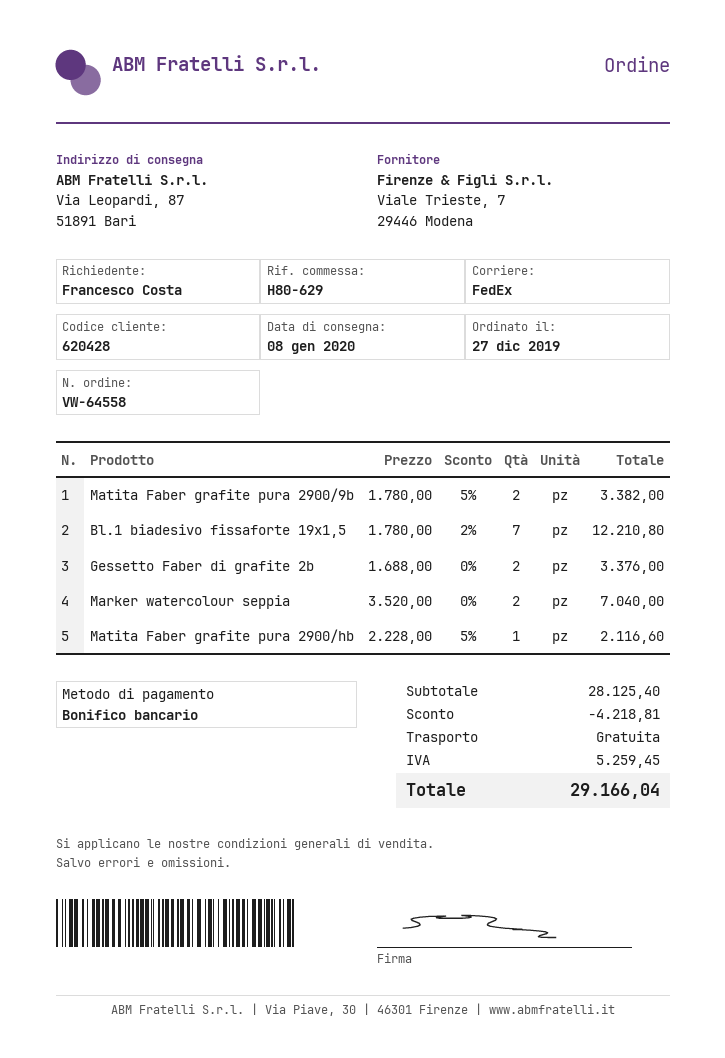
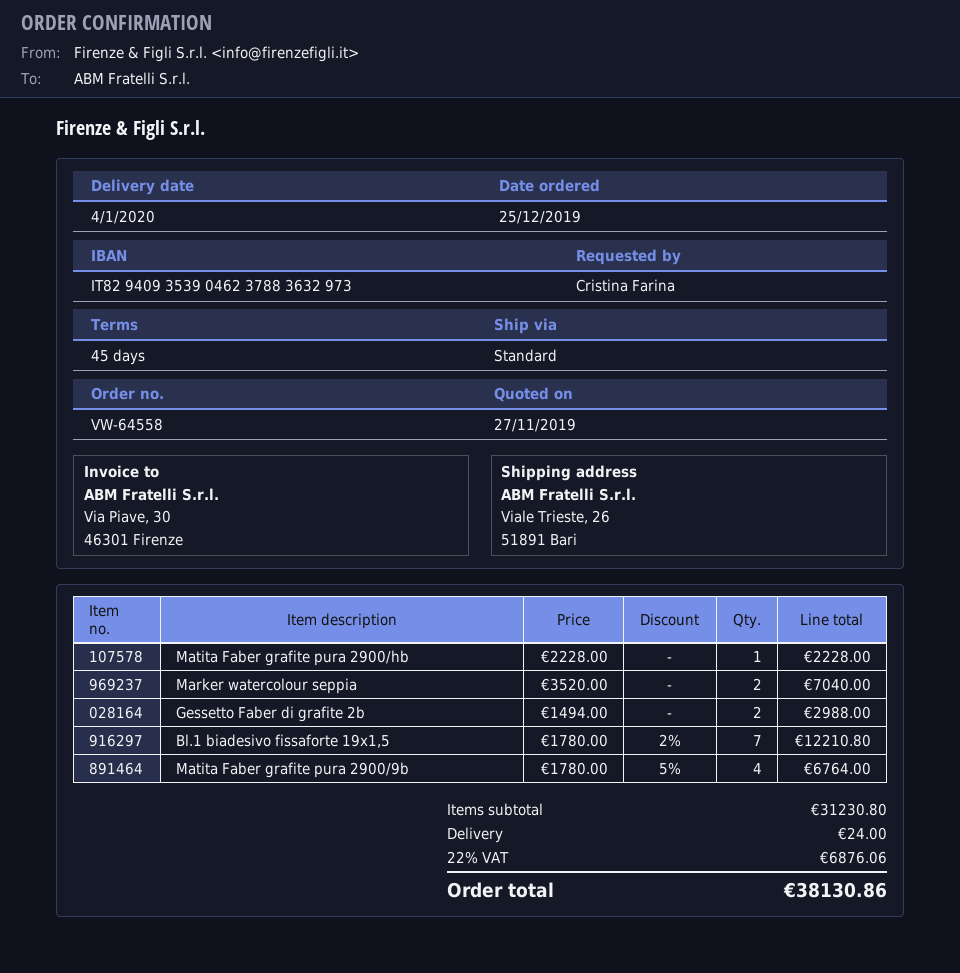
order date: 2019-12-27 -> 2019-12-25
delivery date: 2020-01-08 -> 2020-01-04
ordered by: Francesco Costa -> Cristina Farina
shipping method: FedEx -> standard
ship to: Via Leopardi, 87, 51891 Bari -> Viale Trieste, 26, 51891 Bari
Matita Faber grafite pura 2900/9b: 2 x 1780.00 - 5% = 3382.00 -> 4 x 1780.00 - 5% = 6764.00
Gessetto Faber di grafite 2b: 2 x 1688.00 = 3376.00 -> 2 x 1494.00 = 2988.00
Matita Faber grafite pura 2900/hb: 1 x 2228.00 - 5% = 2116.60 -> 1 x 2228.00 = 2228.00
subtotal: 28125.40 -> 31230.80
discount: 4218.81 -> none
shipping: 0.00 -> 24.00
tax: 5259.45 -> 6876.06
total: 29166.04 -> 38130.86

